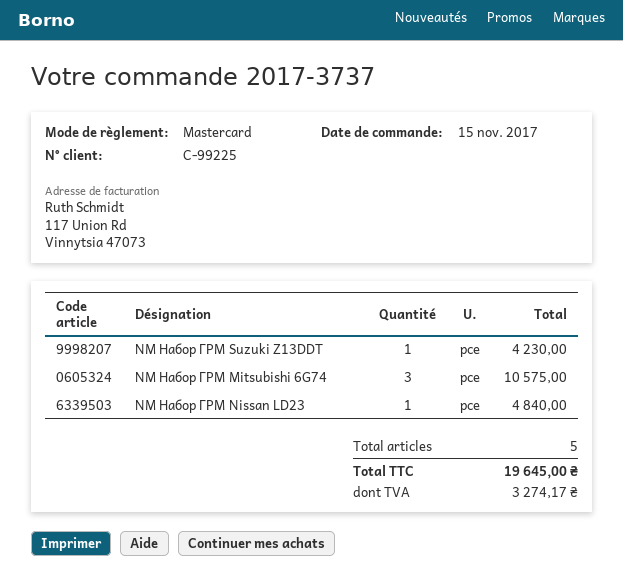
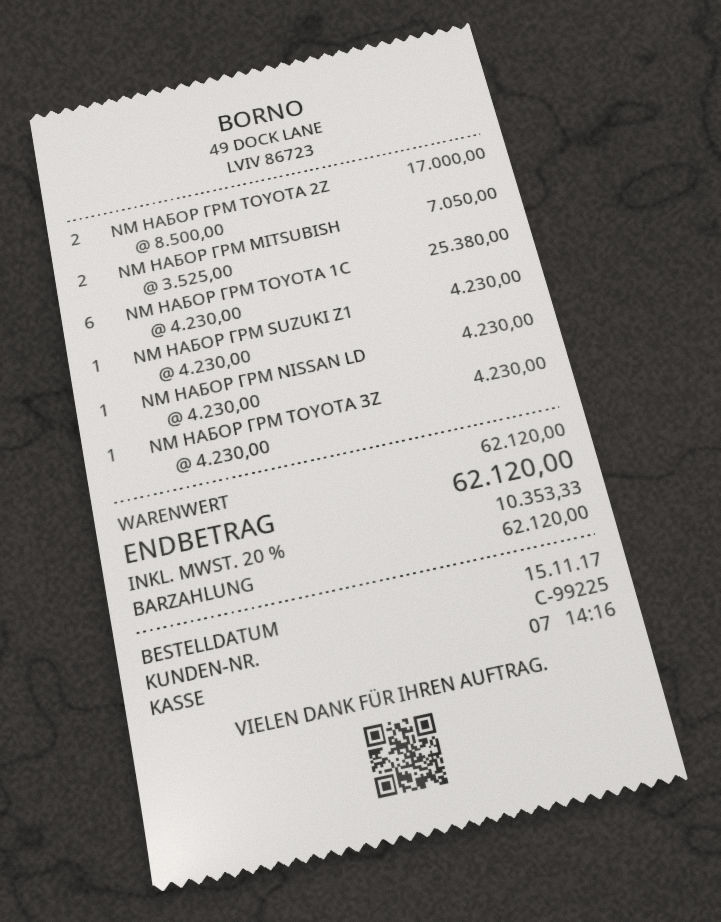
payment method: Mastercard -> cash
NM Набор ГРМ Mitsubishi 6G74: 3 for 10575.00 -> 2 for 7050.00
NM Набор ГРМ Nissan LD23: 1 for 4840.00 -> 1 for 4230.00
NM НАБОР ГРМ TOYOTA 2Z: none -> 2 for 17000.00
NM НАБОР ГРМ TOYOTA 1C: none -> 6 for 25380.00
NM НАБОР ГРМ TOYOTA 3Z: none -> 1 for 4230.00
tax: 3274.17 -> 10353.33
total: 19645.00 -> 62120.00

